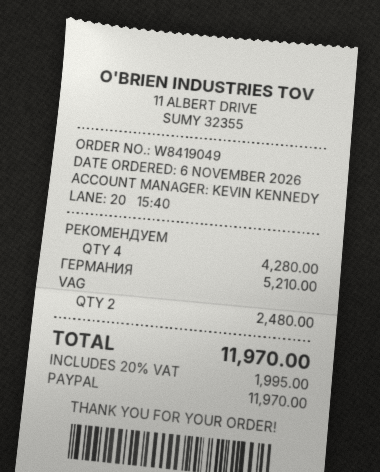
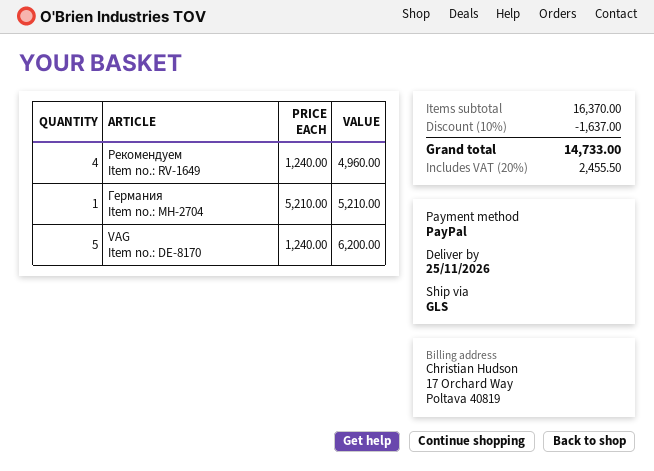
РЕКОМЕНДУЕМ: 4 for 4280.00 -> 4 for 4960.00
VAG: 2 for 2480.00 -> 5 for 6200.00
discount: none -> 10% = 1637.00
tax: 20% = 1995.00 -> 20% = 2455.50
total: 11970.00 -> 14733.00

